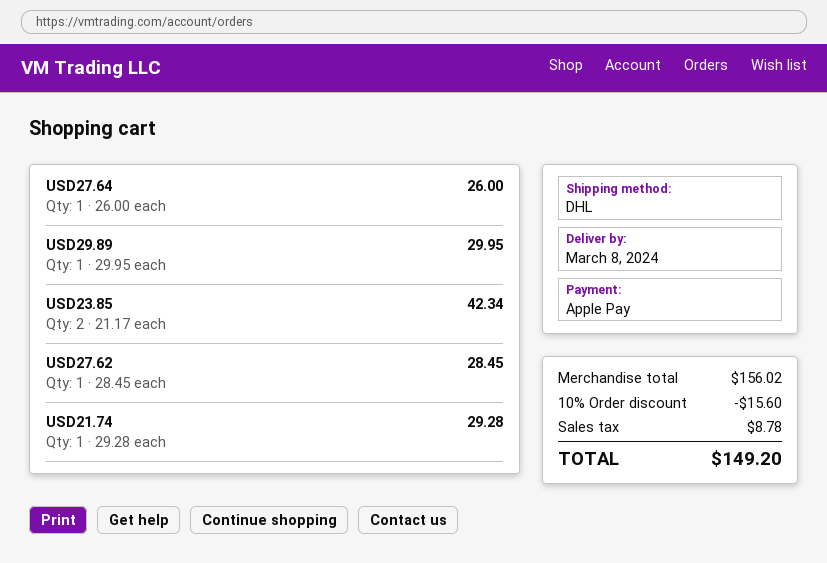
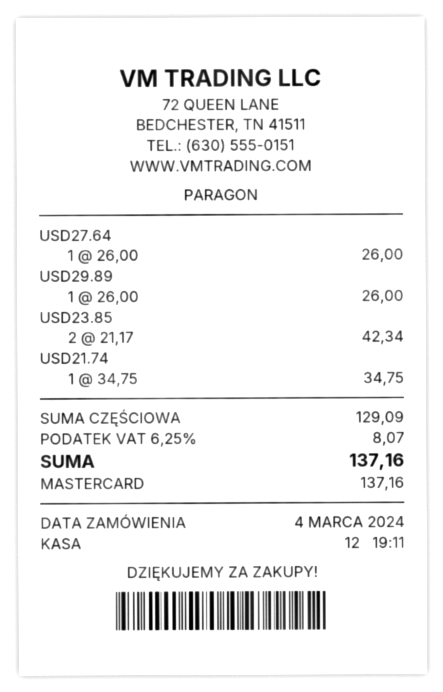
payment method: Apple Pay -> Mastercard
USD29.89: 1 x 29.95 = 29.95 -> 1 x 26.00 = 26.00
USD27.62: 1 x 28.45 = 28.45 -> none
USD21.74: 1 x 29.28 = 29.28 -> 1 x 34.75 = 34.75
subtotal: 156.02 -> 129.09
discount: 10% = 15.60 -> none
tax: 8.78 -> 8.07
total: 149.20 -> 137.16

